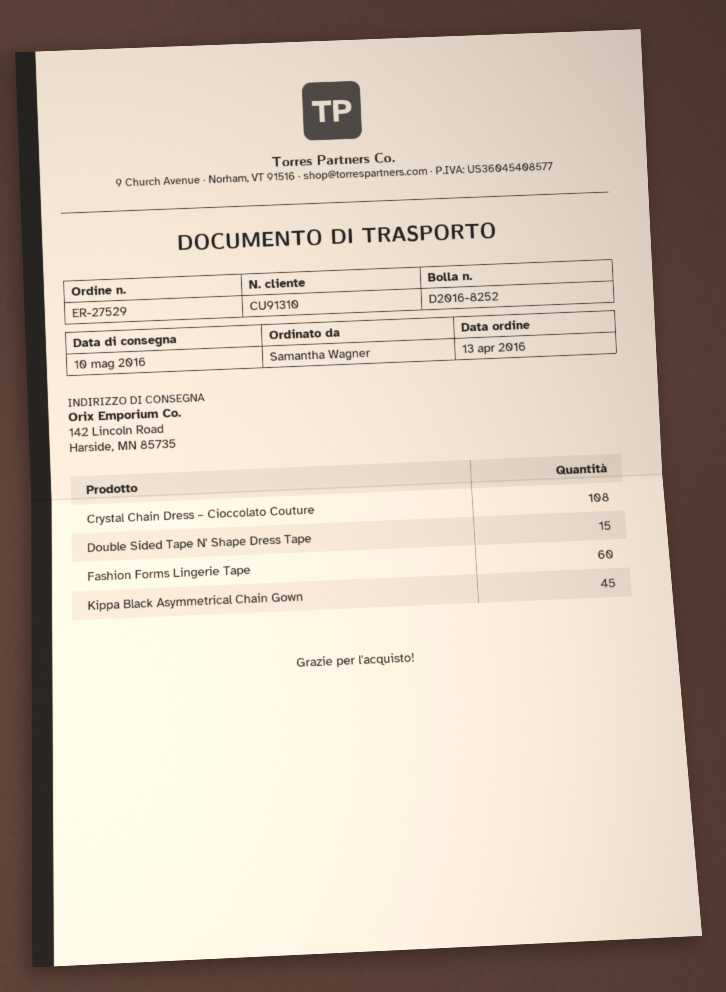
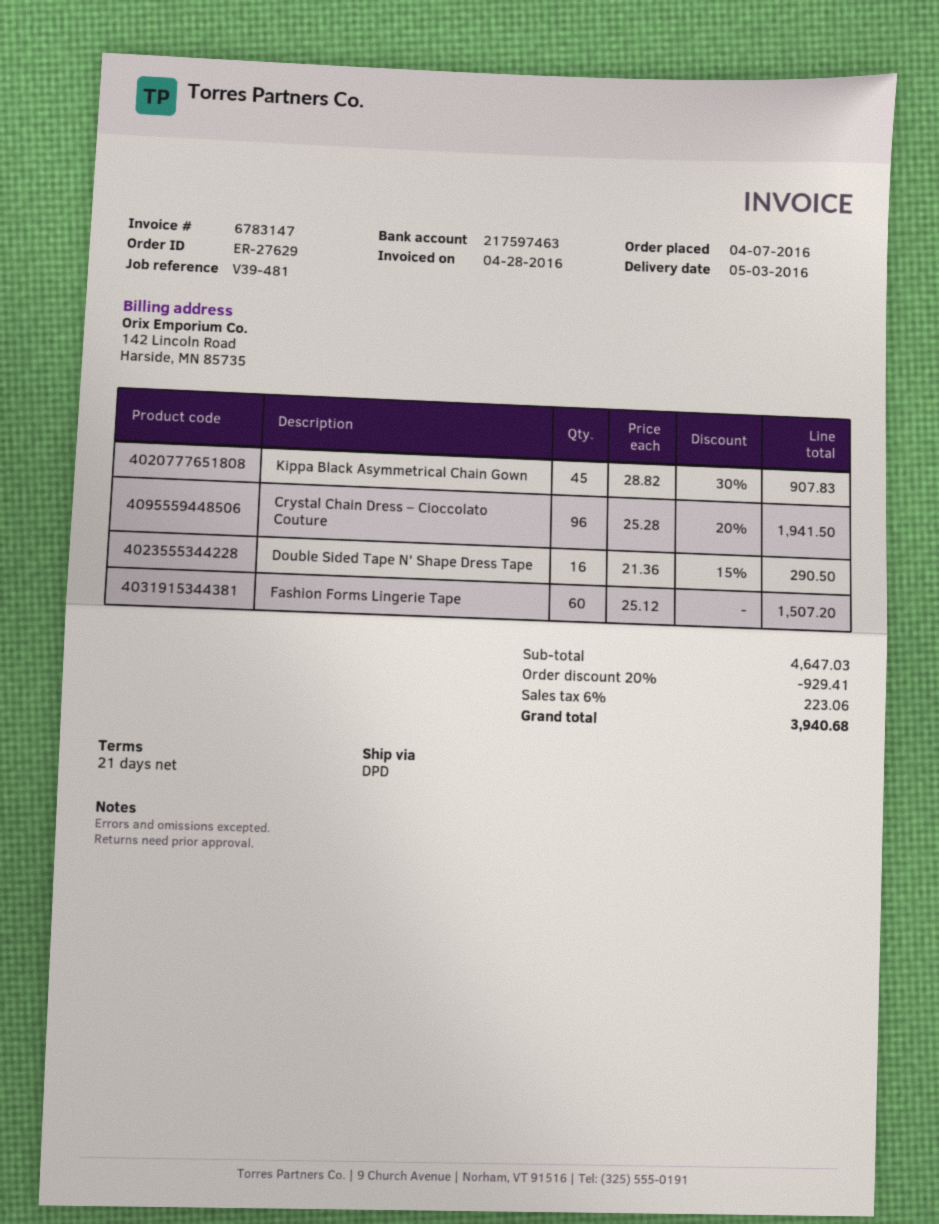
order number: ER-27529 -> ER-27629
order date: 2016-04-13 -> 2016-04-07
delivery date: 2016-05-10 -> 2016-05-03
Crystal Chain Dress – Cioccolato Couture: 108 -> 96
Double Sided Tape N' Shape Dress Tape: 15 -> 16

